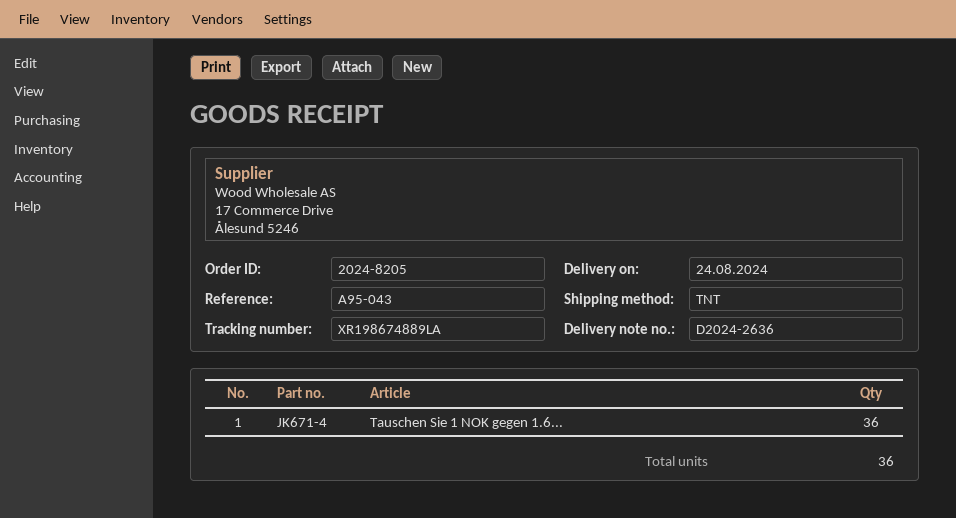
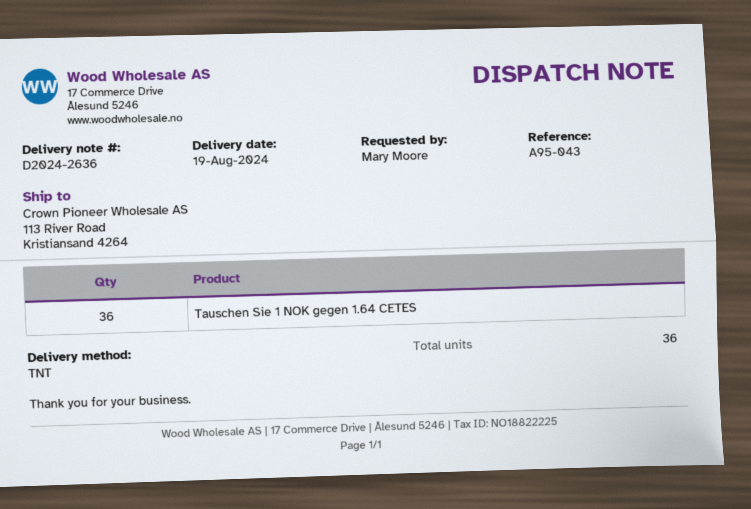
delivery date: 2024-08-24 -> 2024-08-19

